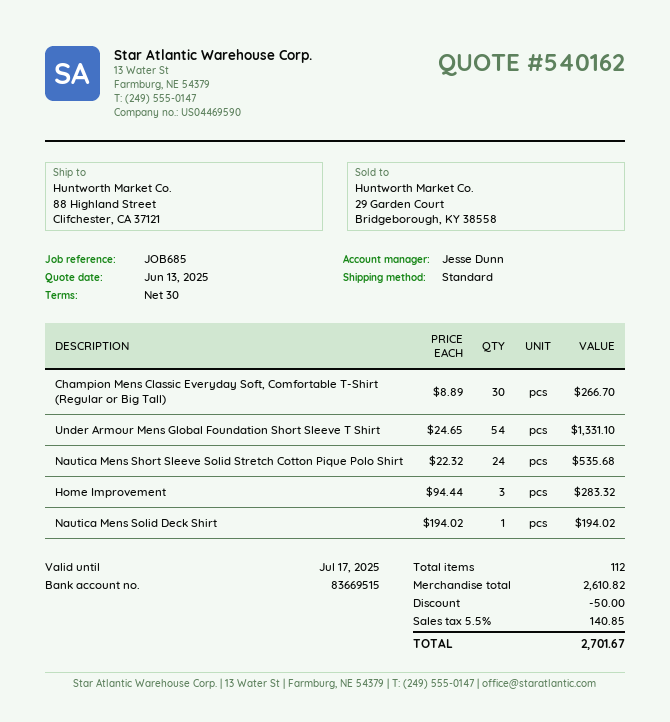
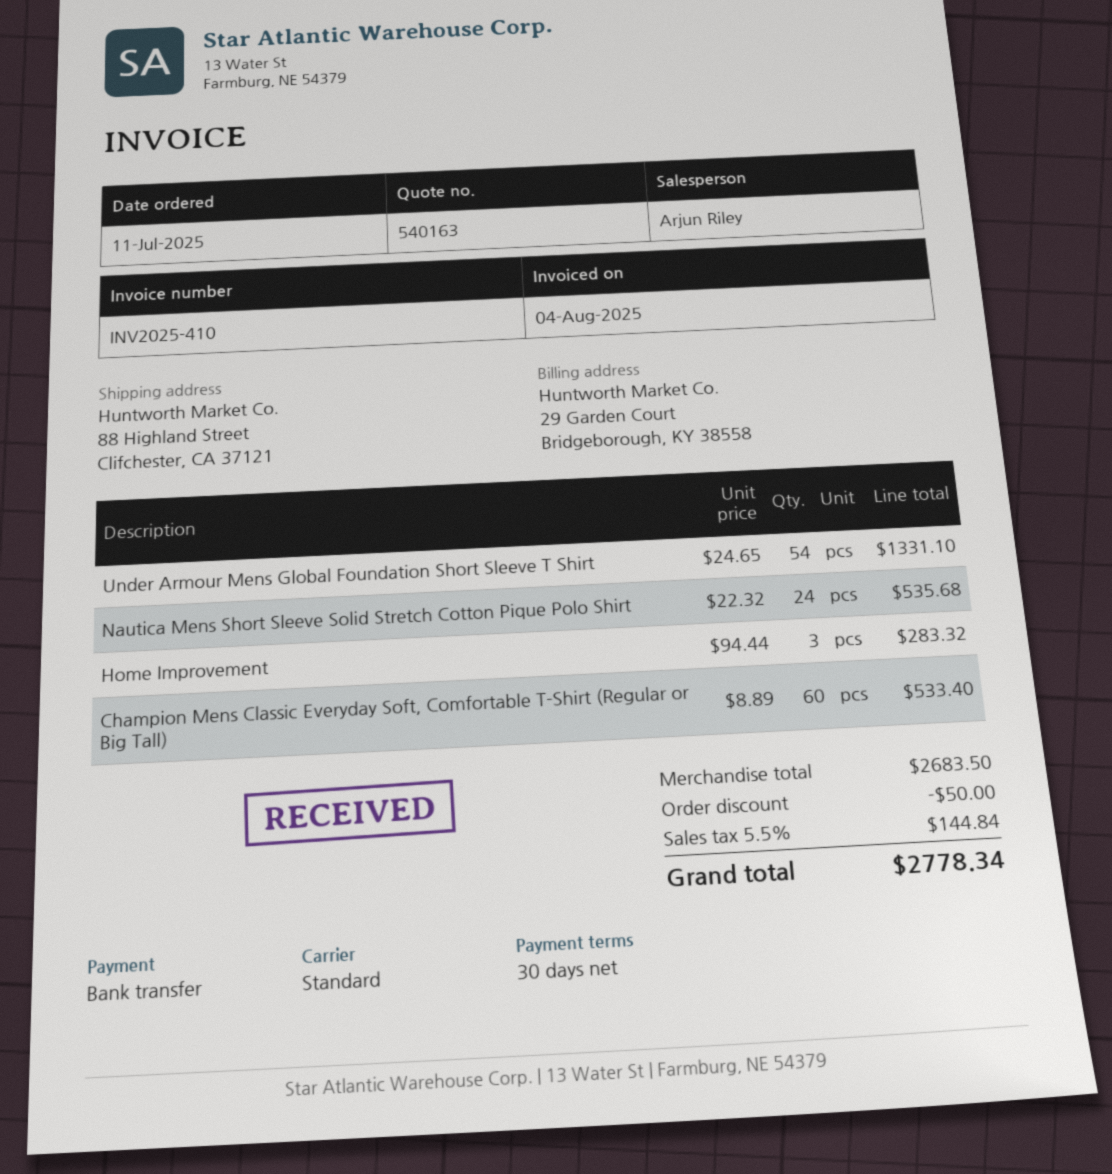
quote number: 540162 -> 540163
sales rep: Jesse Dunn -> Arjun Riley
Champion Mens Classic Everyday Soft, Comfortable T-Shirt (Regular or Big Tall): 30 x 8.89 = 266.70 -> 60 x 8.89 = 533.40
Nautica Mens Solid Deck Shirt: 1 x 194.02 = 194.02 -> none
subtotal: 2610.82 -> 2683.50
tax: 5.5% = 140.85 -> 5.5% = 144.84
total: 2701.67 -> 2778.34

